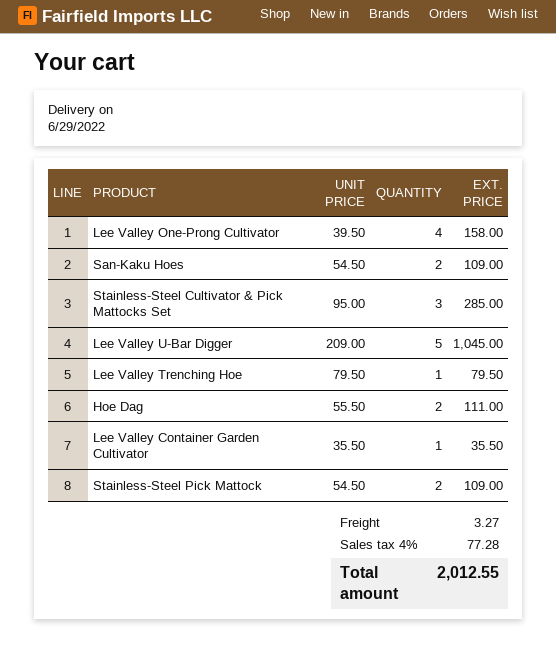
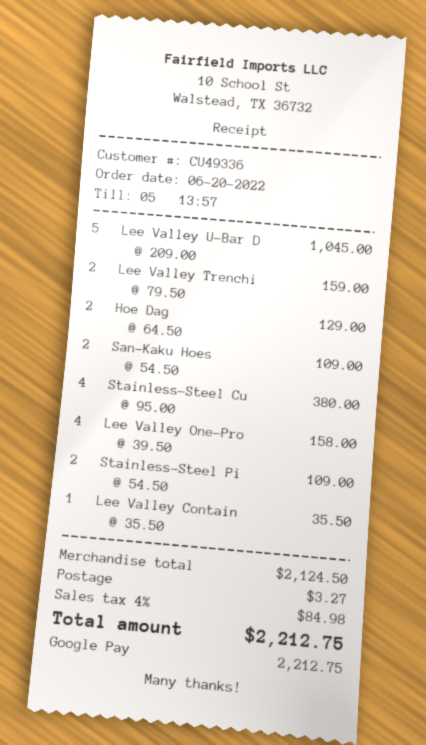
Stainless-Steel Cultivator & Pick Mattocks Set: 3 x 95.00 = 285.00 -> 4 x 95.00 = 380.00
Lee Valley Trenching Hoe: 1 x 79.50 = 79.50 -> 2 x 79.50 = 159.00
Hoe Dag: 2 x 55.50 = 111.00 -> 2 x 64.50 = 129.00
tax: 4% = 77.28 -> 4% = 84.98
total: 2012.55 -> 2212.75

